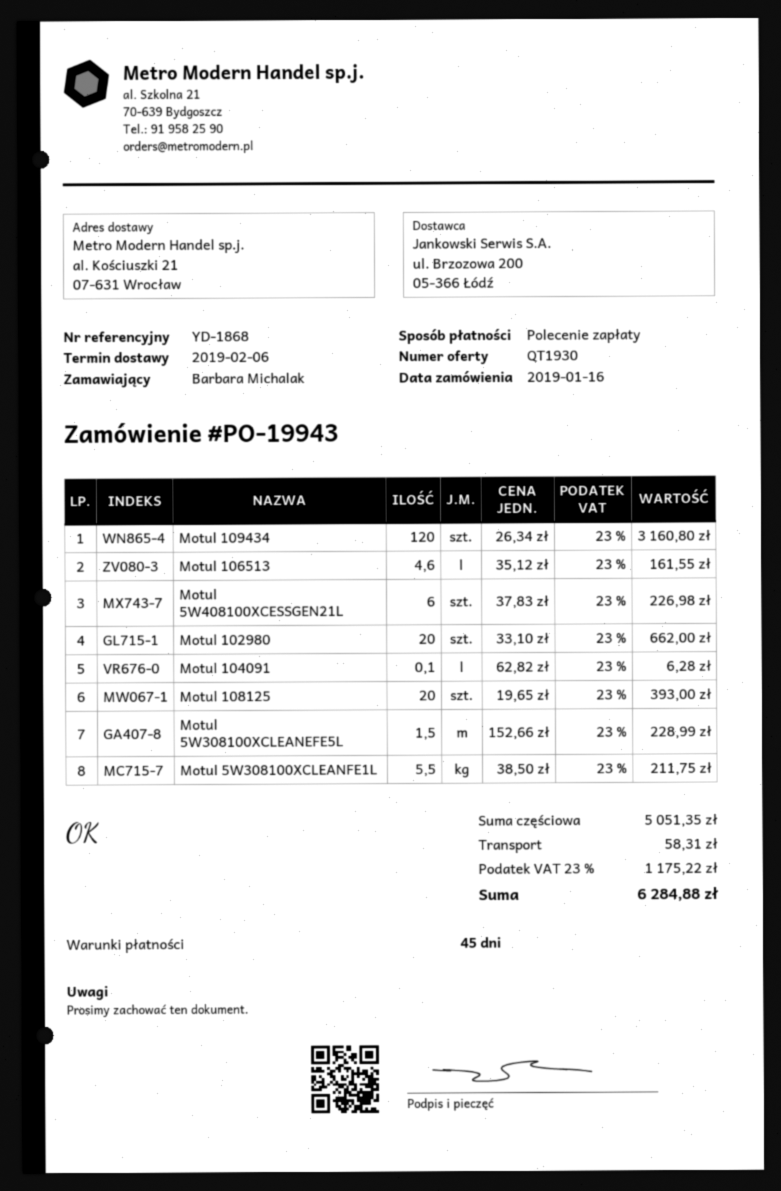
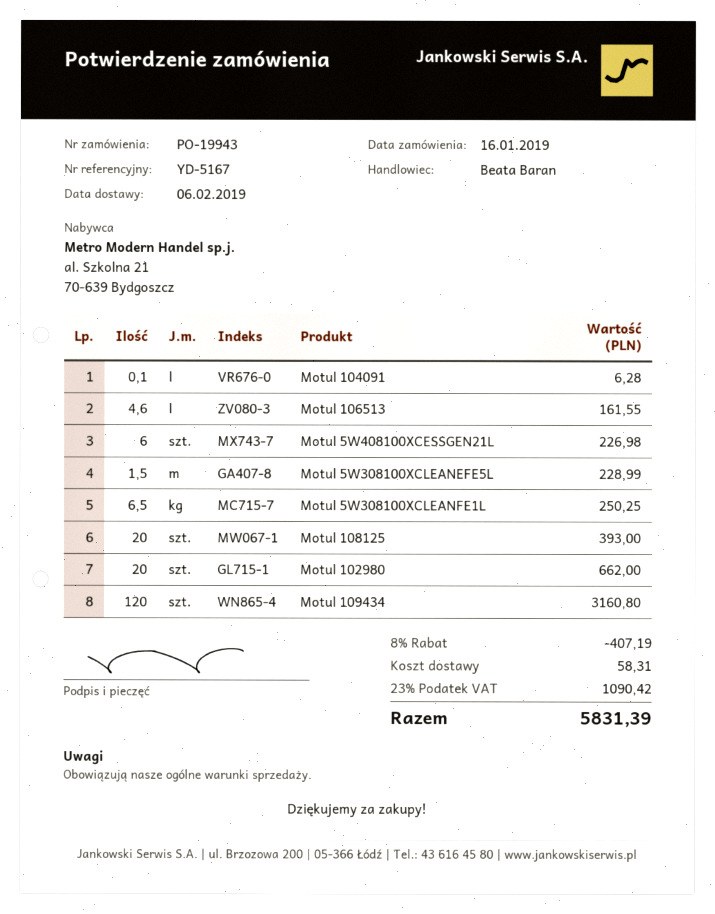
reference: YD-1868 -> YD-5167
Motul 5W308100XCLEANFE1L: 5.5 for 211.75 -> 6.5 for 250.25
discount: none -> 8% = 407.19
tax: 23% = 1175.22 -> 23% = 1090.42
total: 6284.88 -> 5831.39

